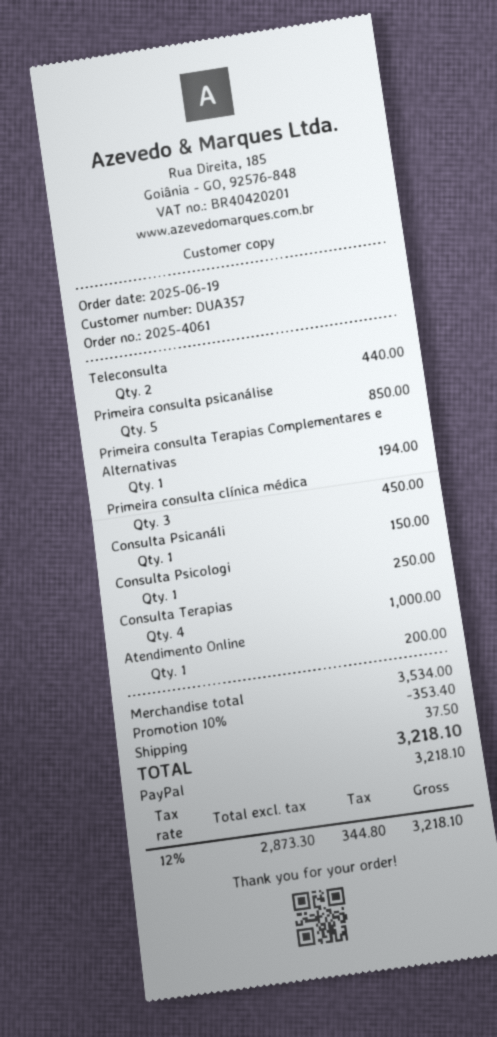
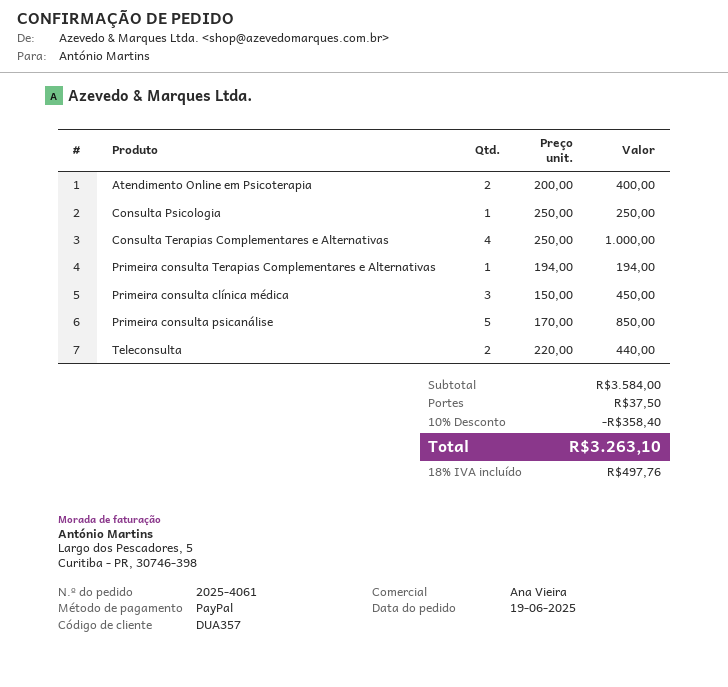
Consulta Psicanáli: 1 for 150.00 -> none
Atendimento Online: 1 for 200.00 -> 2 for 400.00
subtotal: 3534.00 -> 3584.00
discount: 10% = 353.40 -> 10% = 358.40
tax: 12% = 344.80 -> 18% = 497.76
total: 3218.10 -> 3263.10

